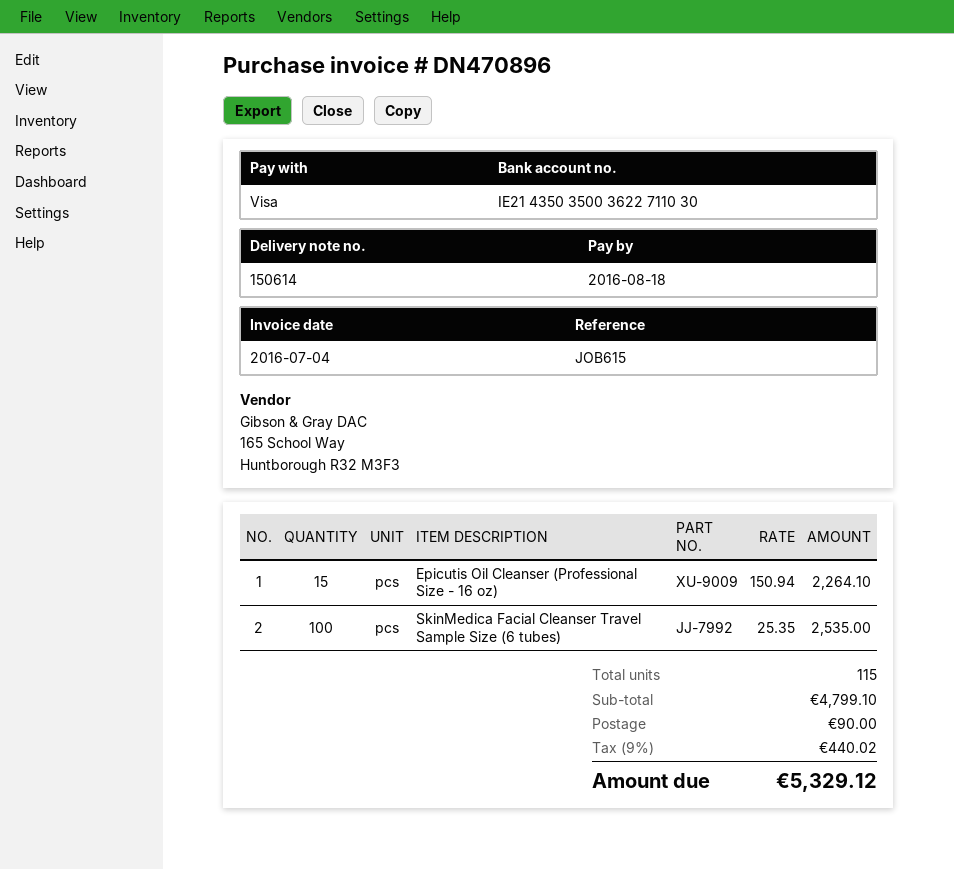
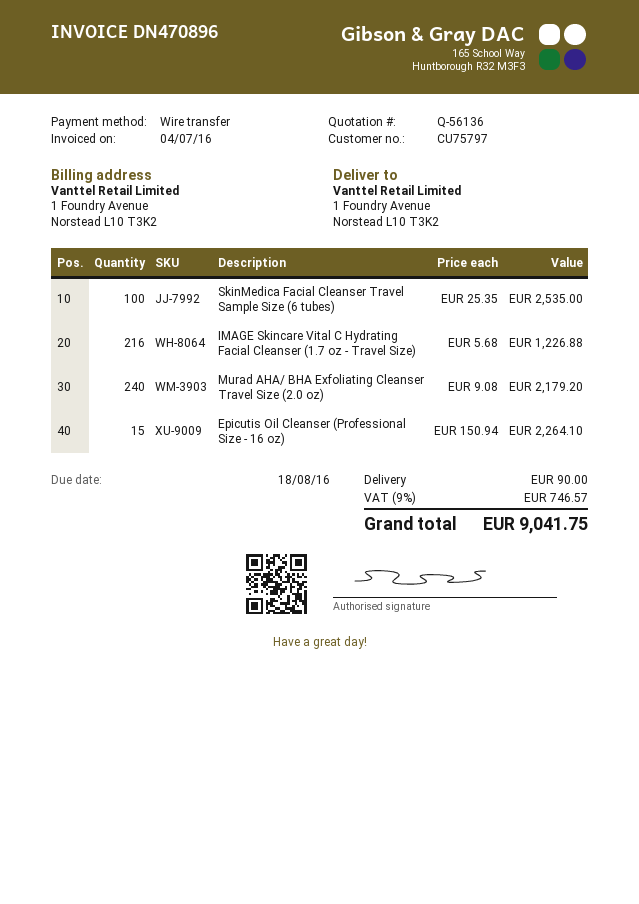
payment method: Visa -> bank transfer
IMAGE Skincare Vital C Hydrating Facial Cleanser (1.7 oz - Travel Size): none -> 216 x 5.68 = 1226.88
Murad AHA/ BHA Exfoliating Cleanser Travel Size (2.0 oz): none -> 240 x 9.08 = 2179.20
tax: 9% = 440.02 -> 9% = 746.57
total: 5329.12 -> 9041.75

